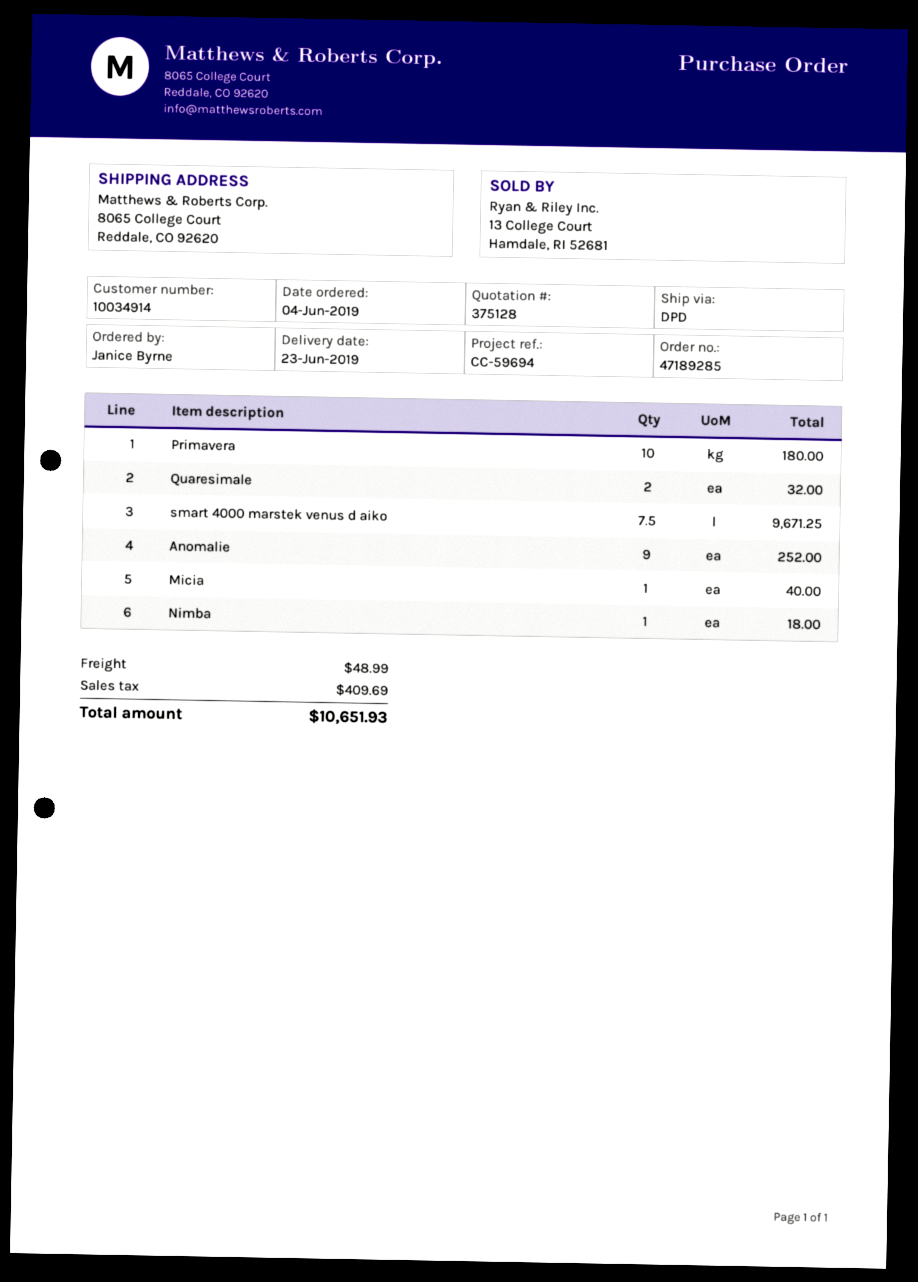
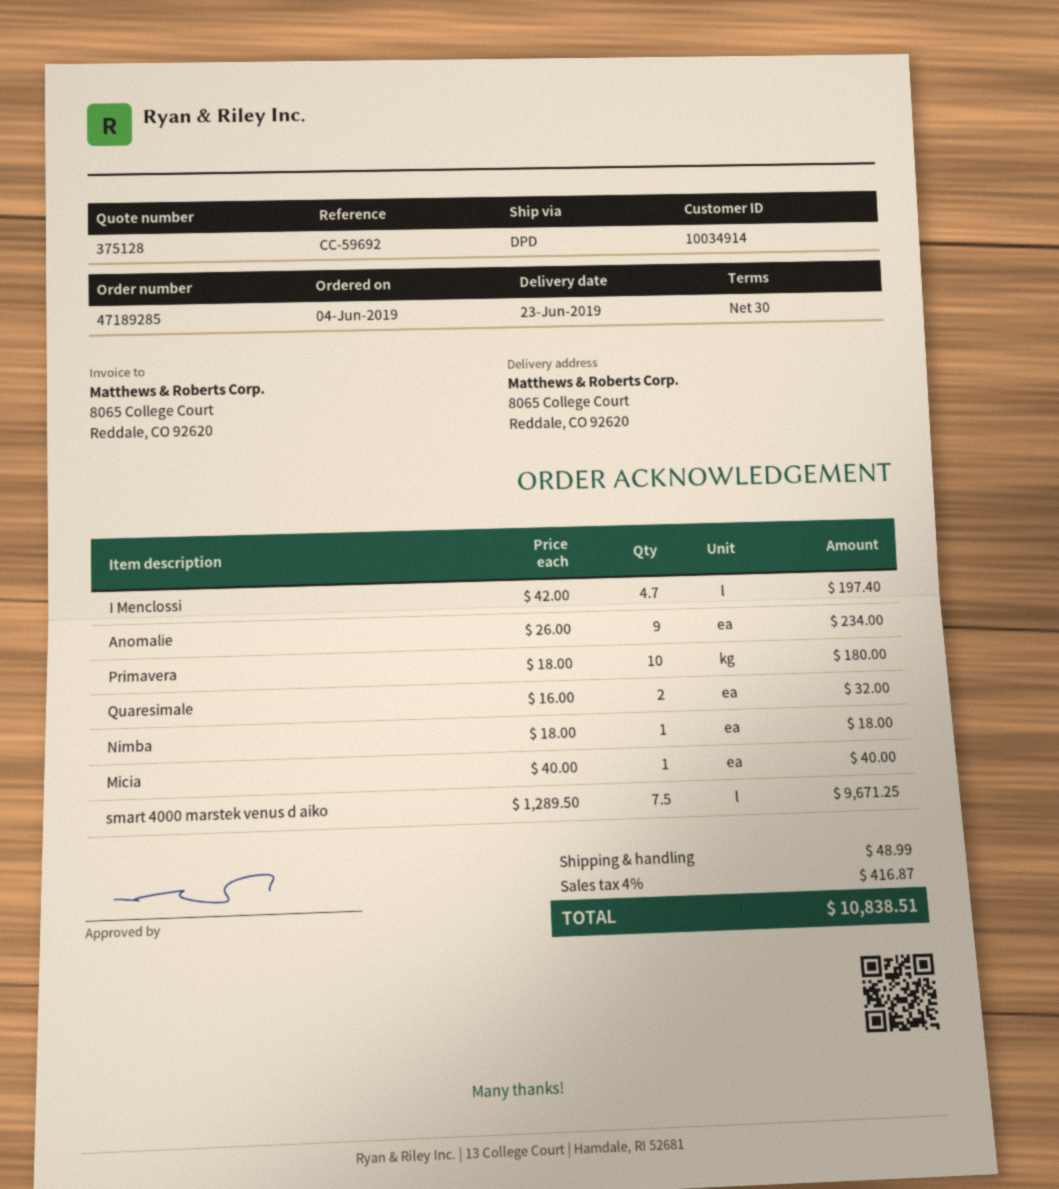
reference: CC-59694 -> CC-59692
Anomalie: 9 for 252.00 -> 9 for 234.00
I Menclossi: none -> 4.7 for 197.40
tax: 409.69 -> 416.87
total: 10651.93 -> 10838.51

